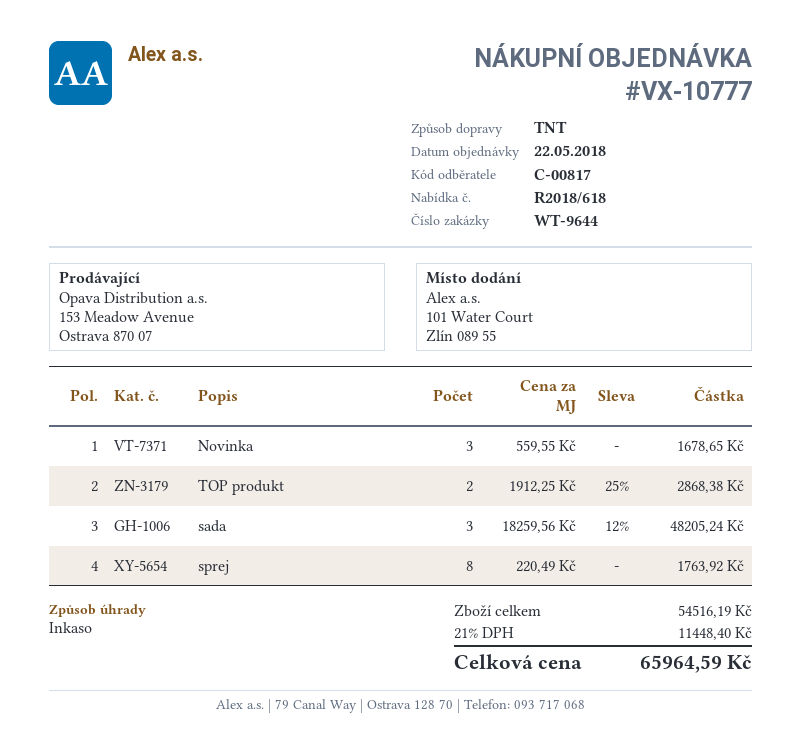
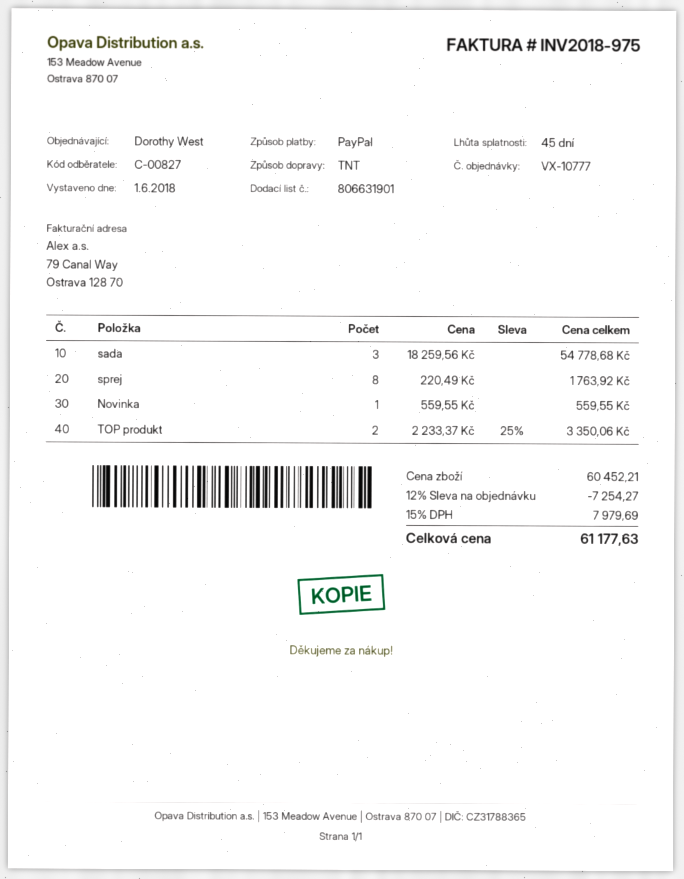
customer number: C-00817 -> C-00827
payment method: direct debit -> PayPal
Novinka: 3 x 559.55 = 1678.65 -> 1 x 559.55 = 559.55
TOP produkt: 2 x 1912.25 - 25% = 2868.38 -> 2 x 2233.37 - 25% = 3350.06
sada: 3 x 18259.56 - 12% = 48205.24 -> 3 x 18259.56 = 54778.68
subtotal: 54516.19 -> 60452.21
discount: none -> 12% = 7254.27
tax: 21% = 11448.40 -> 15% = 7979.69
total: 65964.59 -> 61177.63

